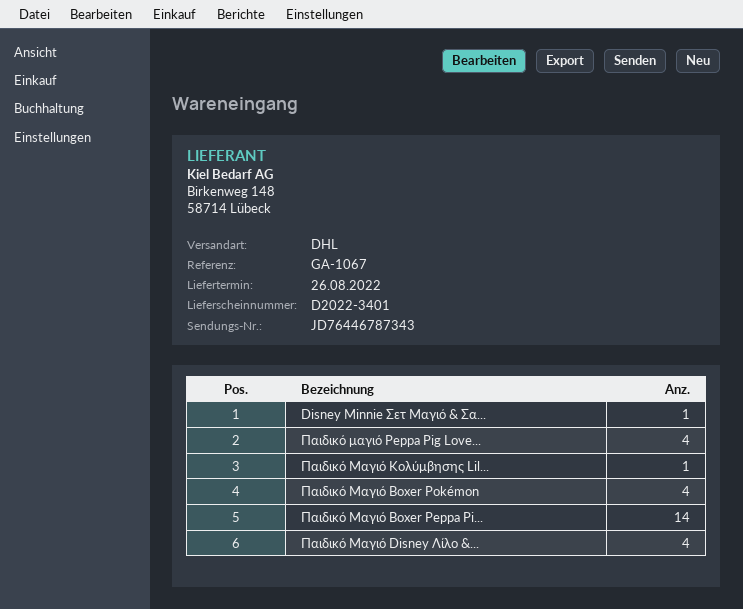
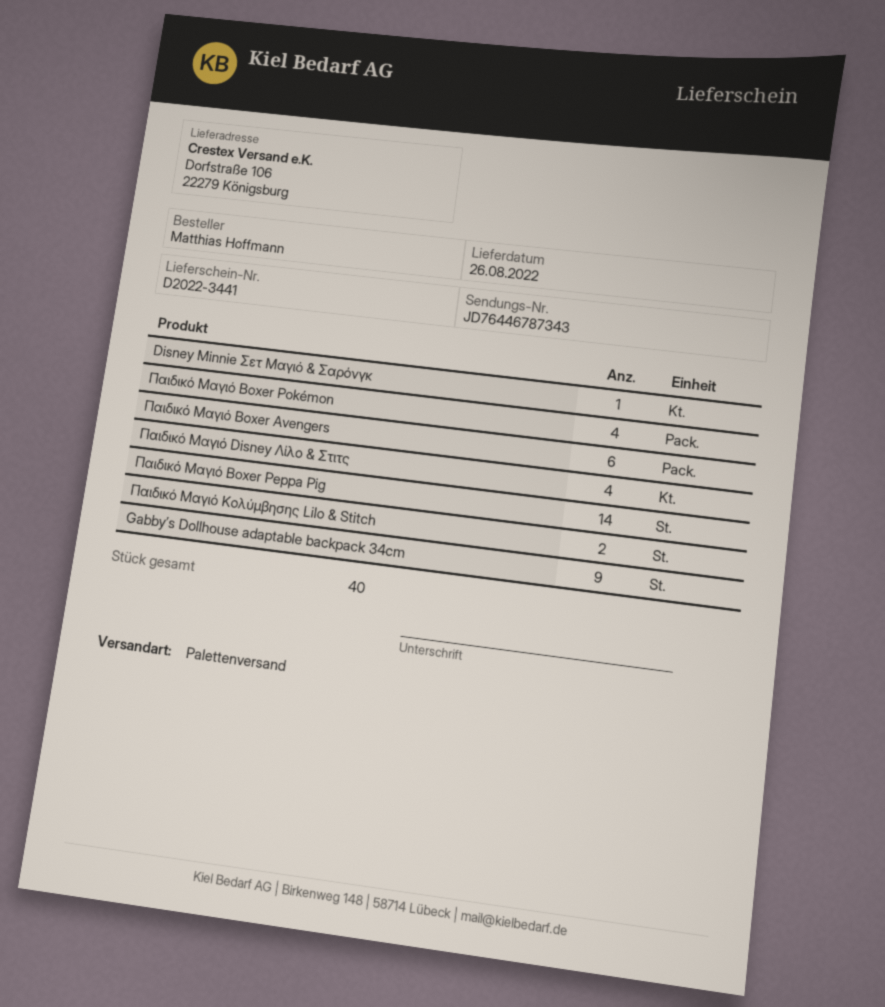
delivery note number: D2022-3401 -> D2022-3441
shipping method: DHL -> pallet freight
Παιδικό μαγιό Peppa Pig Love...: 4 -> none
Παιδικό Μαγιό Κολύμβησης Lil...: 1 -> 2
Παιδικό Μαγιό Boxer Avengers: none -> 6
Gabby’s Dollhouse adaptable backpack 34cm: none -> 9

